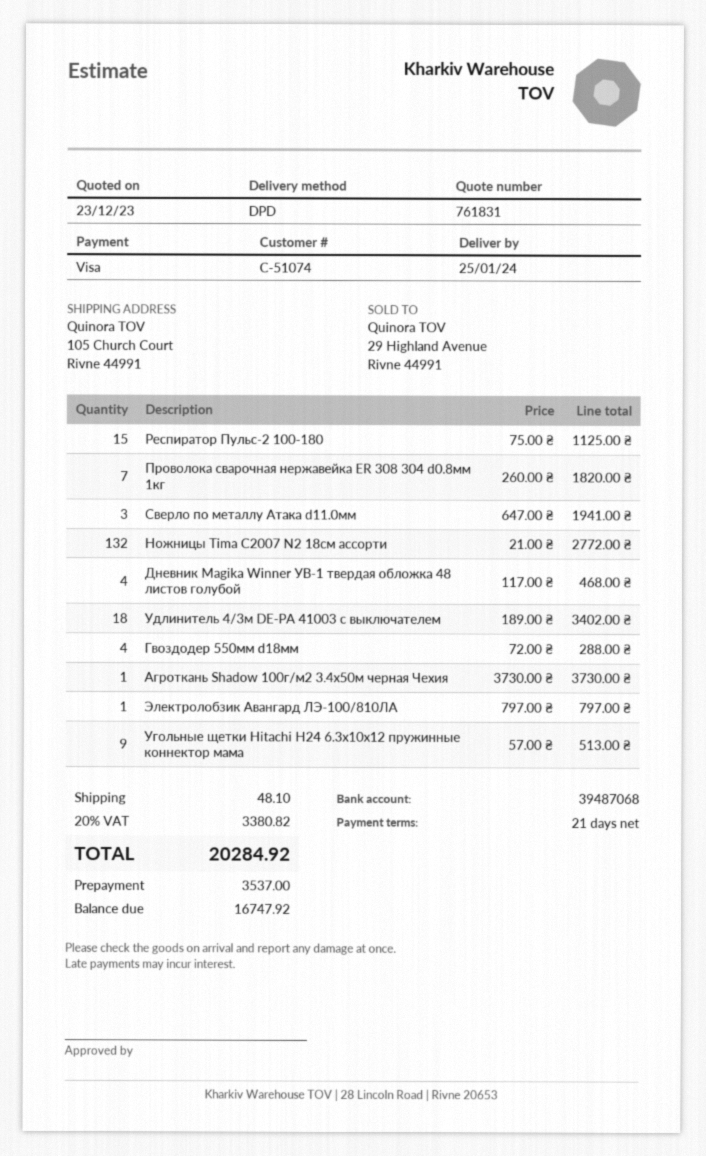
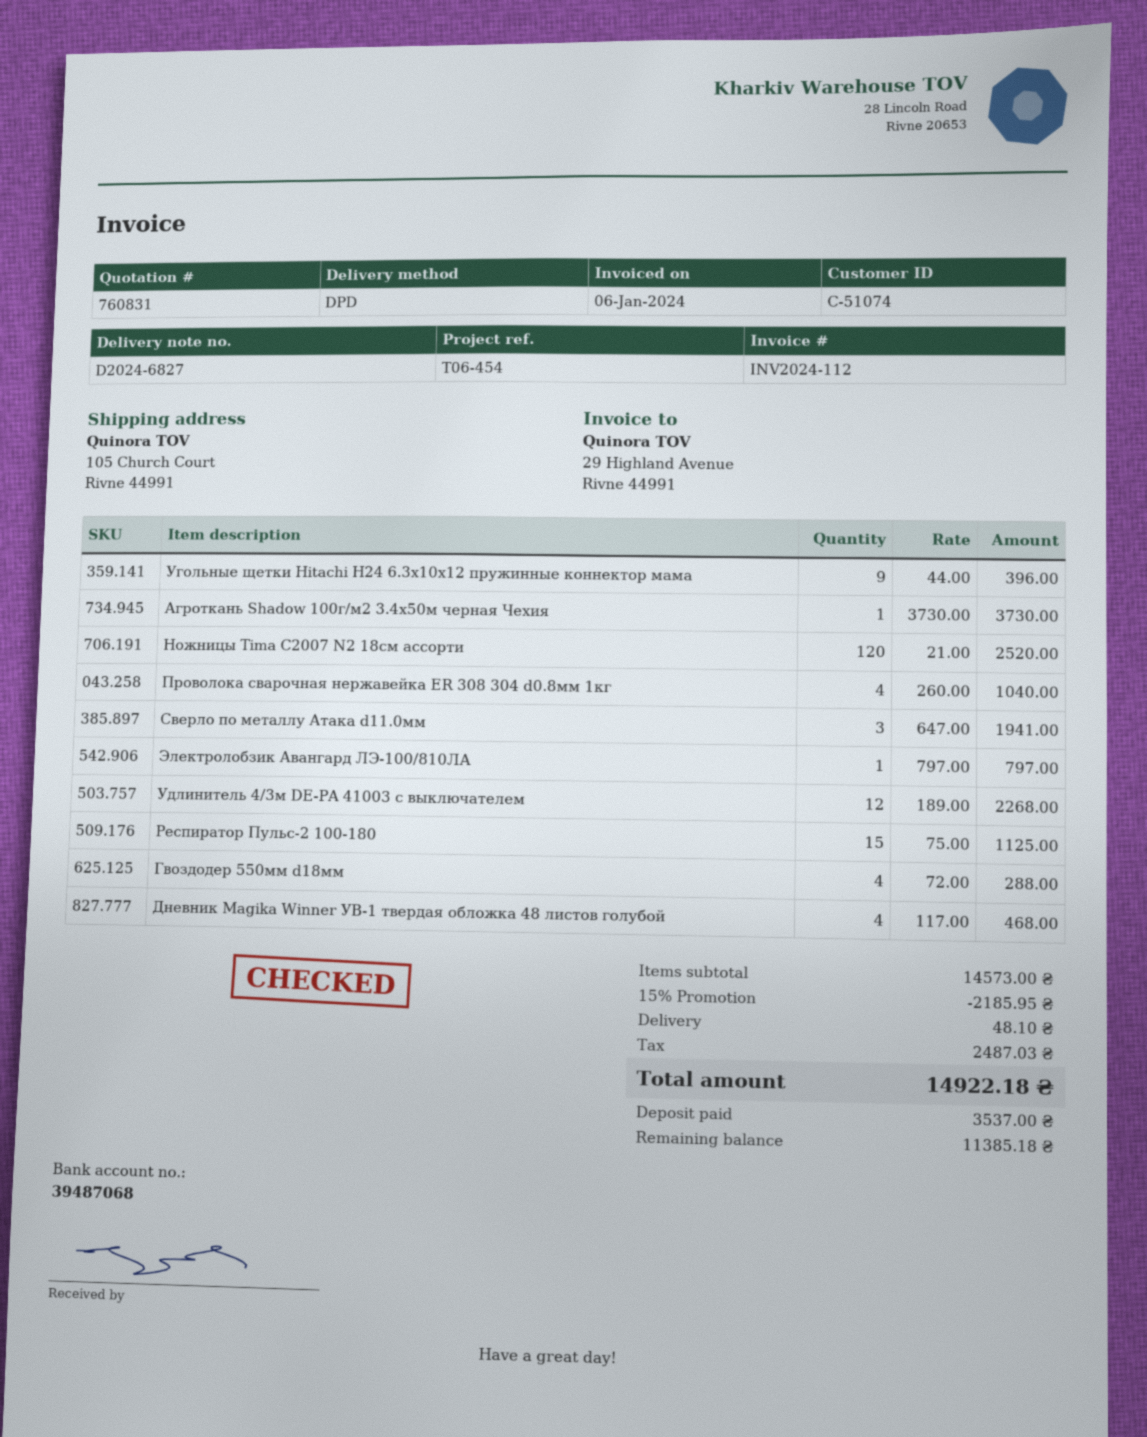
quote number: 761831 -> 760831
Проволока сварочная нержавейка ER 308 304 d0.8мм 1кг: 7 x 260.00 = 1820.00 -> 4 x 260.00 = 1040.00
Ножницы Тima C2007 N2 18см ассорти: 132 x 21.00 = 2772.00 -> 120 x 21.00 = 2520.00
Удлинитель 4/3м DE-PA 41003 c выключателем: 18 x 189.00 = 3402.00 -> 12 x 189.00 = 2268.00
Угольные щетки Hitachi H24 6.3х10х12 пружинные коннектор мама: 9 x 57.00 = 513.00 -> 9 x 44.00 = 396.00
discount: none -> 15% = 2185.95
tax: 3380.82 -> 2487.03
total: 20284.92 -> 14922.18
balance: 16747.92 -> 11385.18

